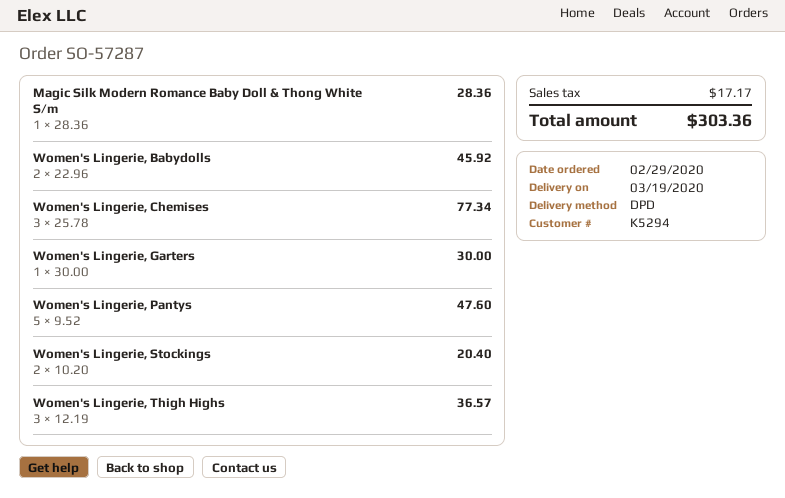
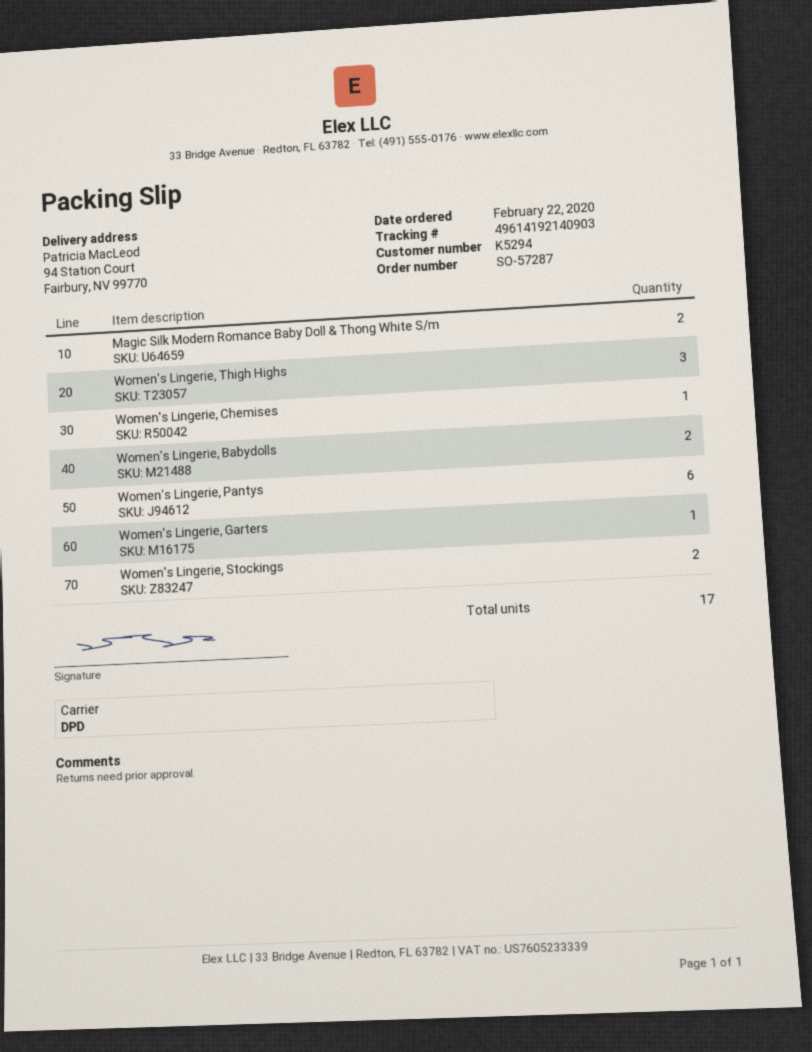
order date: 2020-02-29 -> 2020-02-22
Magic Silk Modern Romance Baby Doll & Thong White S/m: 1 -> 2
Women's Lingerie, Chemises: 3 -> 1
Women's Lingerie, Pantys: 5 -> 6

